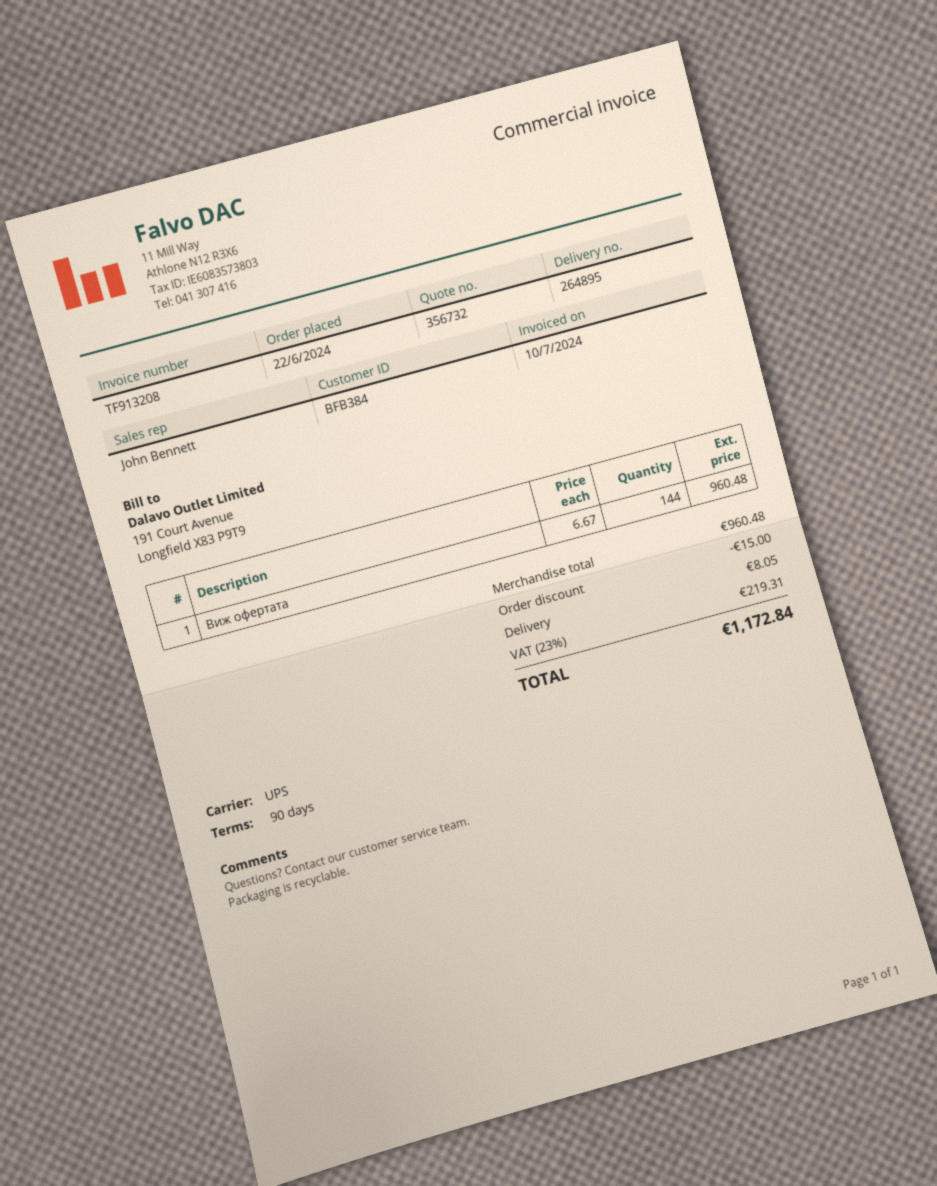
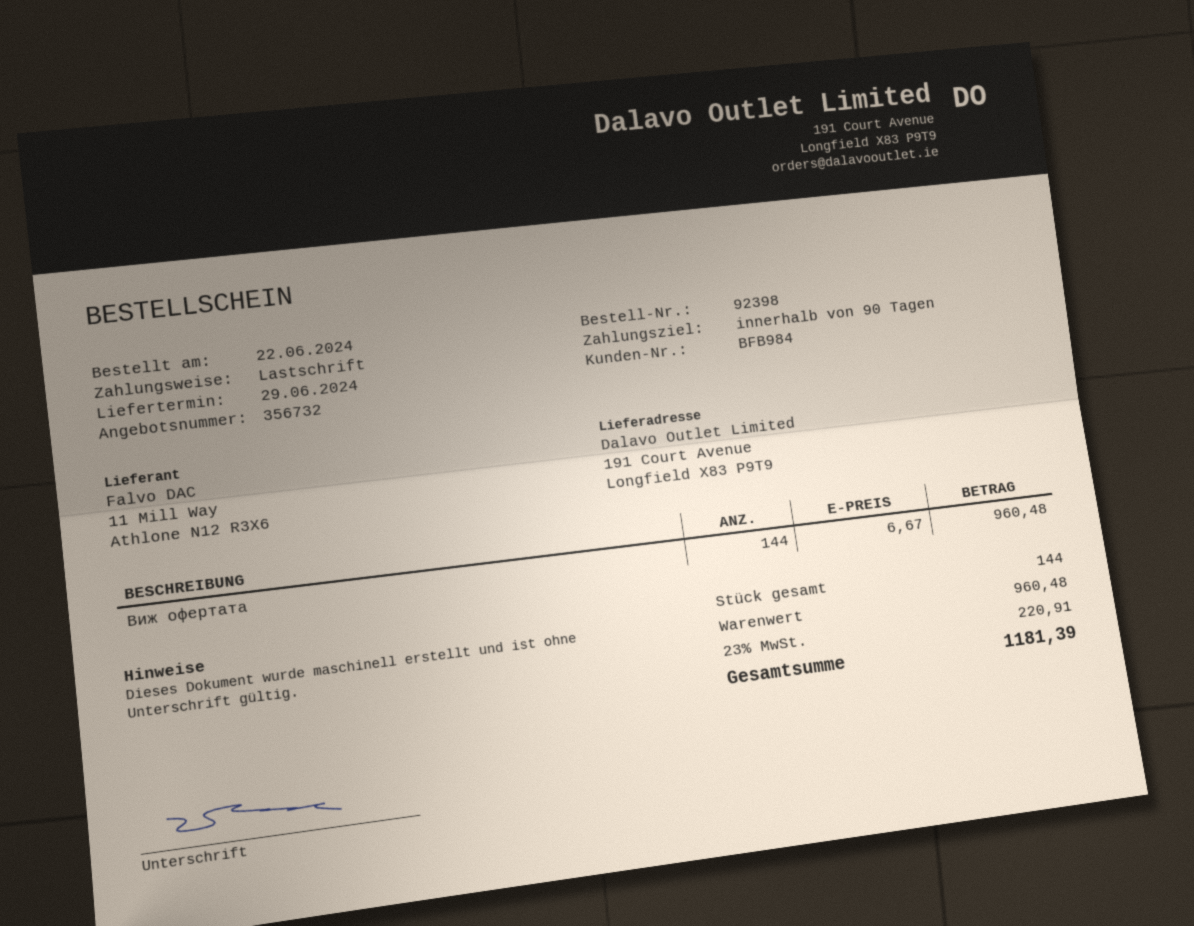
customer number: BFB384 -> BFB984
discount: 15.00 -> none
shipping: 8.05 -> none
tax: 23% = 219.31 -> 23% = 220.91
total: 1172.84 -> 1181.39

